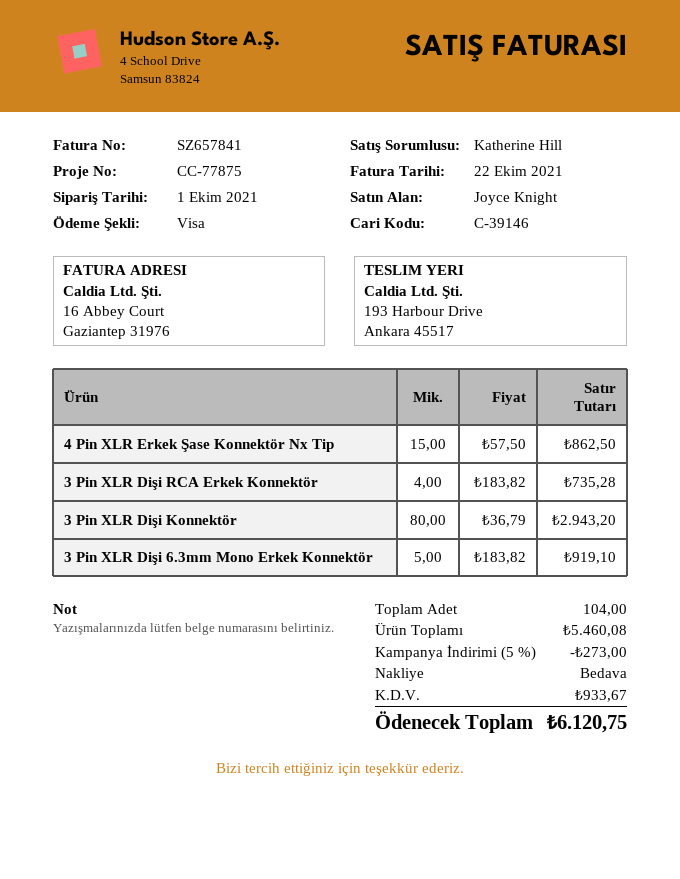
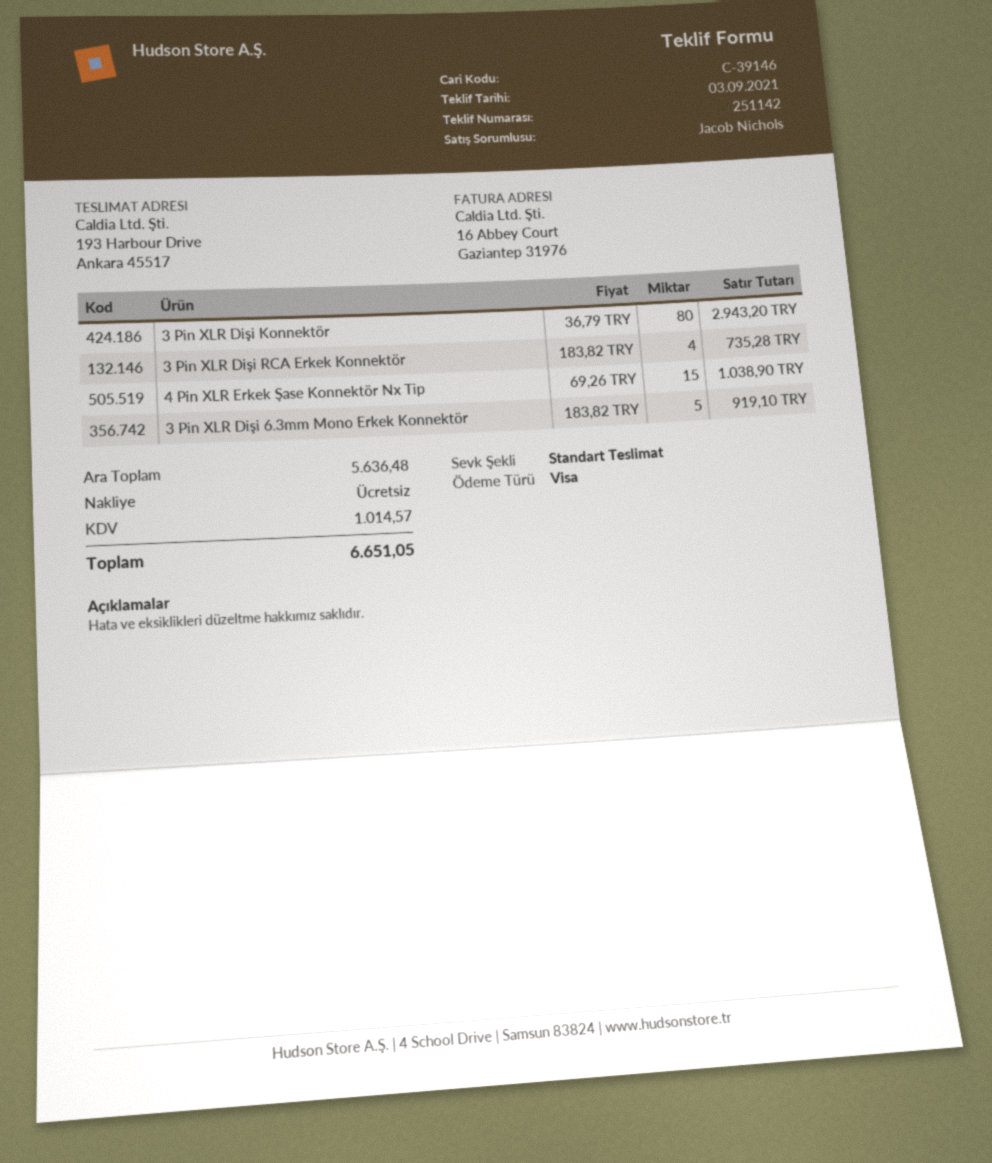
sales rep: Katherine Hill -> Jacob Nichols
4 Pin XLR Erkek Şase Konnektör Nx Tip: 15 x 57.50 = 862.50 -> 15 x 69.26 = 1038.90
subtotal: 5460.08 -> 5636.48
discount: 5% = 273.00 -> none
tax: 933.67 -> 1014.57
total: 6120.75 -> 6651.05

